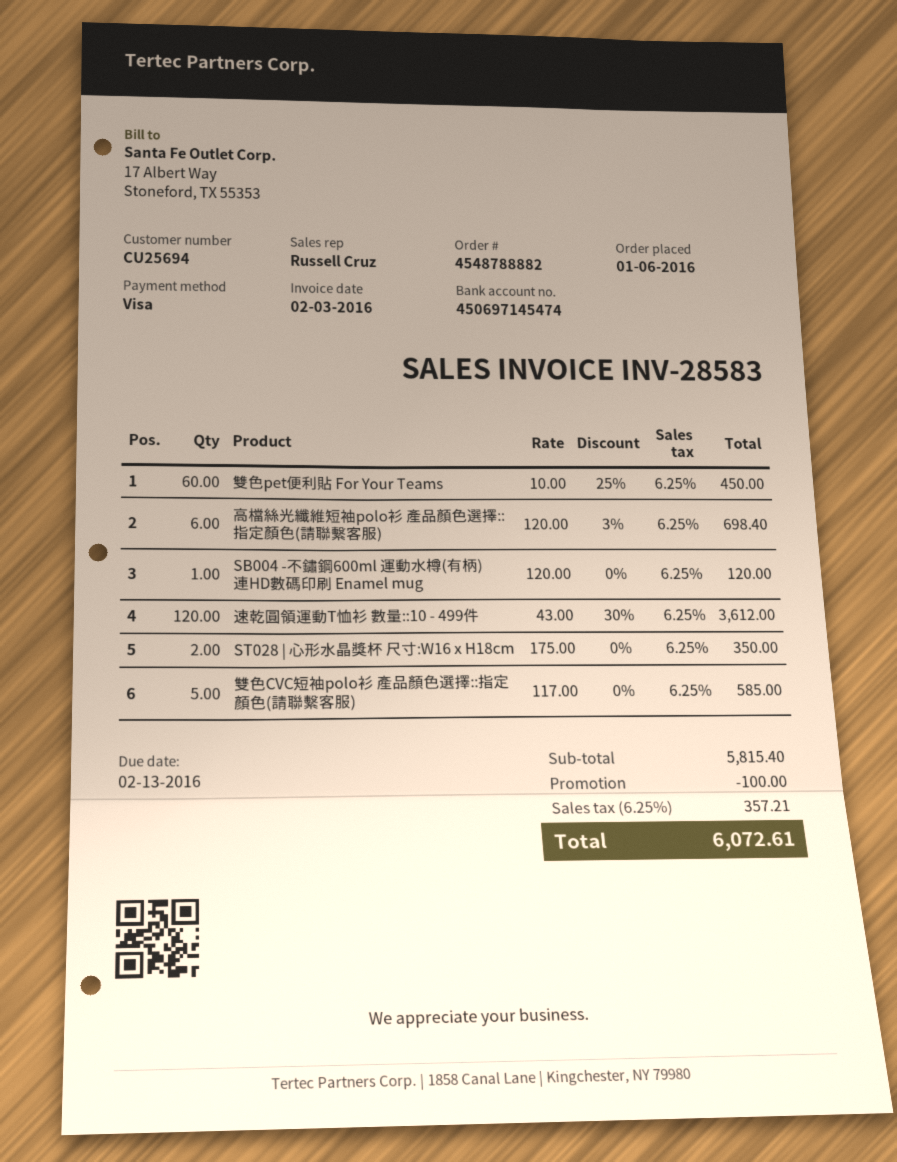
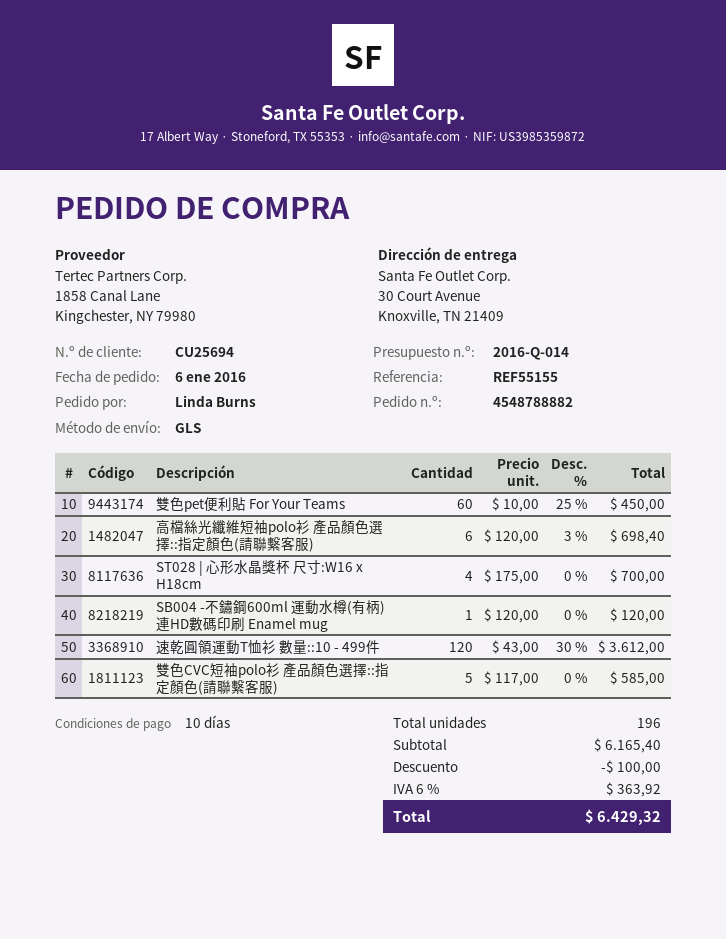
ST028 | 心形水晶獎杯 尺寸:W16 x H18cm: 2 x 175.00 = 350.00 -> 4 x 175.00 = 700.00
subtotal: 5815.40 -> 6165.40
tax: 6.25% = 357.21 -> 6% = 363.92
total: 6072.61 -> 6429.32

